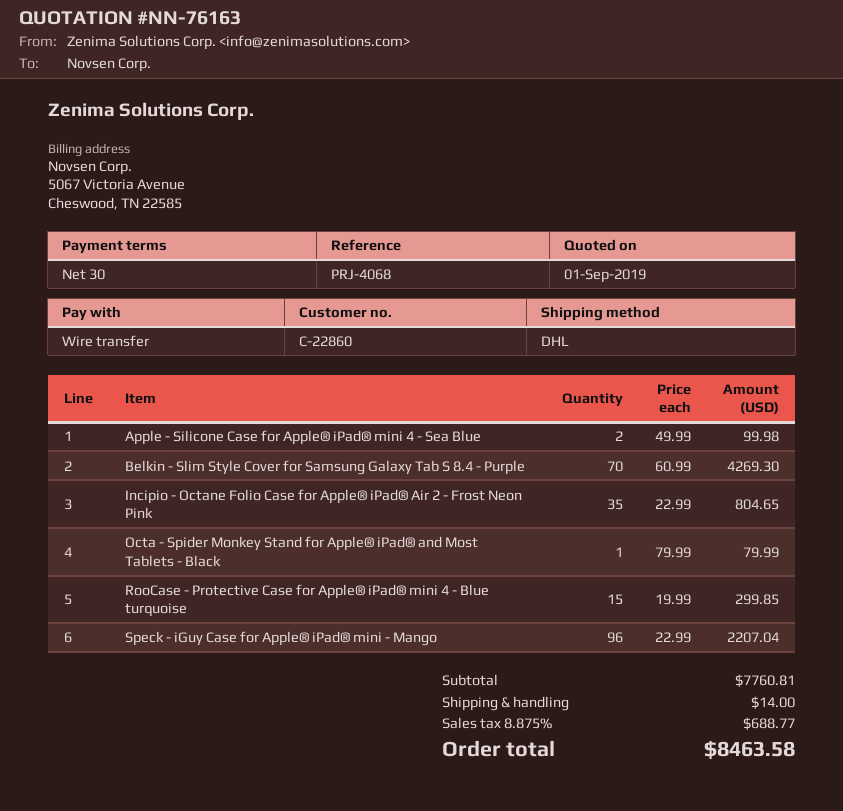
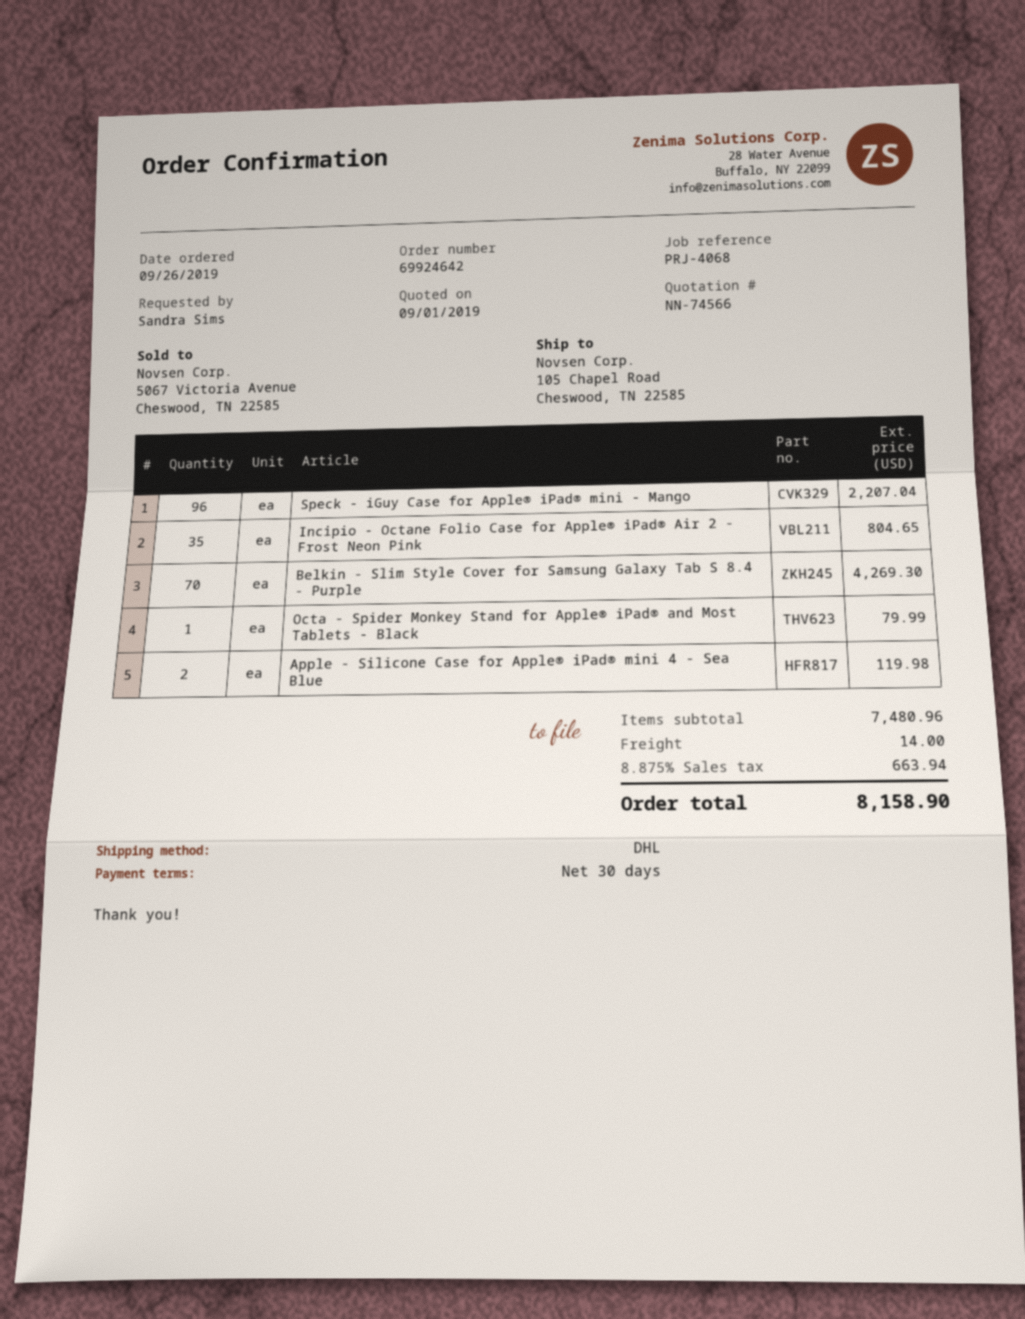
quote number: NN-76163 -> NN-74566
Apple - Silicone Case for Apple® iPad® mini 4 - Sea Blue: 2 for 99.98 -> 2 for 119.98
RooCase - Protective Case for Apple® iPad® mini 4 - Blue turquoise: 15 for 299.85 -> none
subtotal: 7760.81 -> 7480.96
tax: 8.875% = 688.77 -> 8.875% = 663.94
total: 8463.58 -> 8158.90

